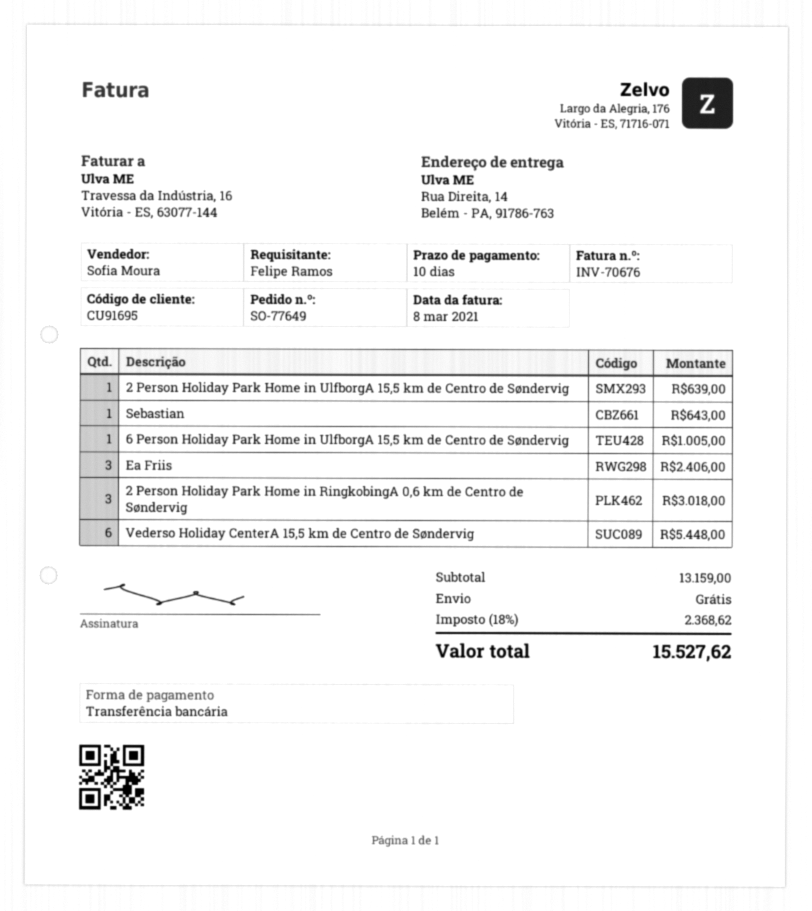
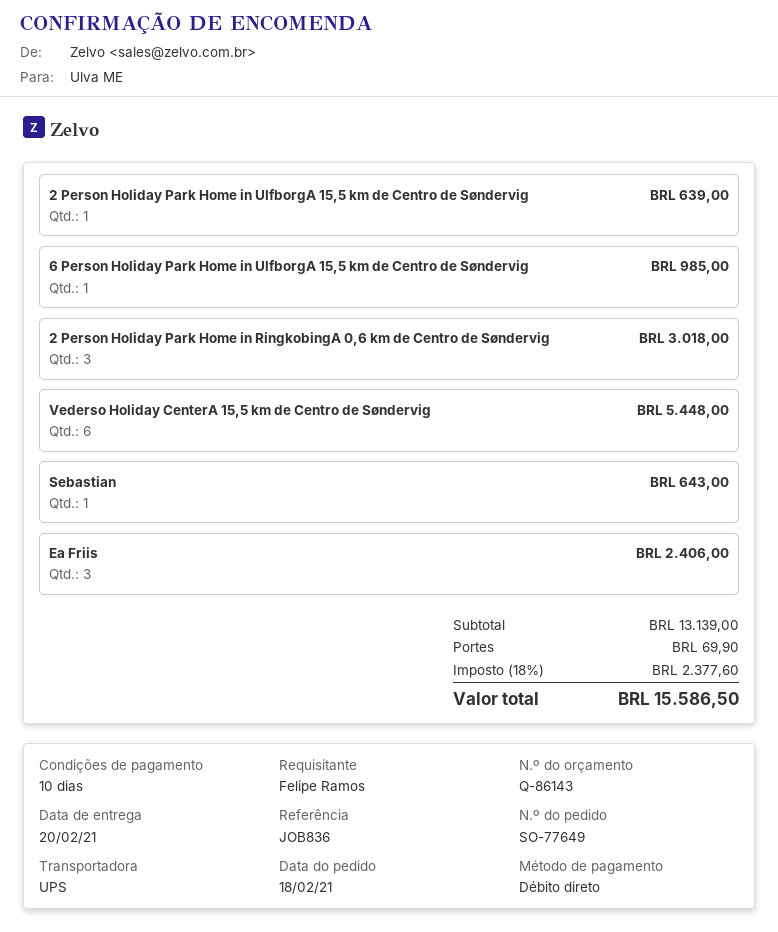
payment method: bank transfer -> direct debit
6 Person Holiday Park Home in UlfborgA 15,5 km de Centro de Søndervig: 1 for 1005.00 -> 1 for 985.00
subtotal: 13159.00 -> 13139.00
shipping: 0.00 -> 69.90
tax: 18% = 2368.62 -> 18% = 2377.60
total: 15527.62 -> 15586.50

